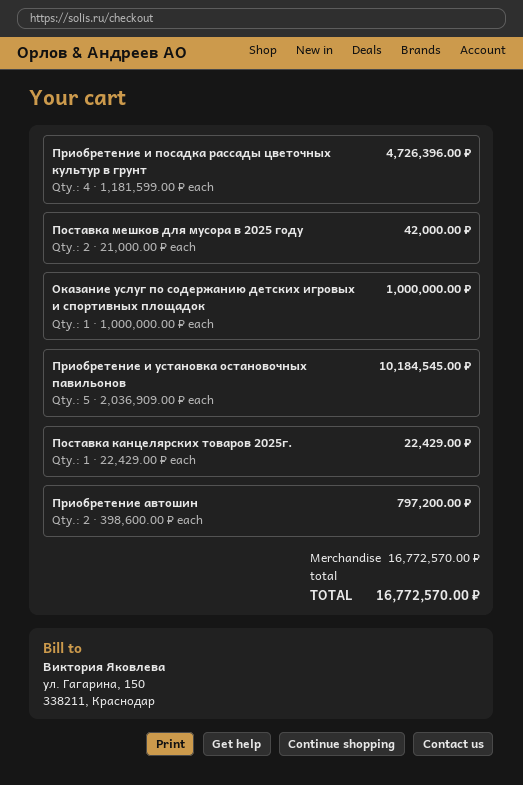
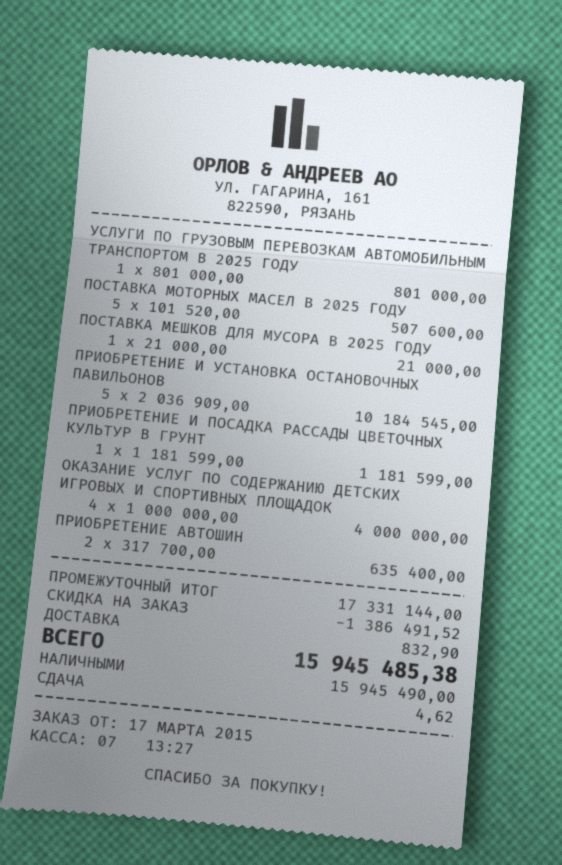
Приобретение и посадка рассады цветочных культур в грунт: 4 x 1181599.00 = 4726396.00 -> 1 x 1181599.00 = 1181599.00
Поставка мешков для мусора в 2025 году: 2 x 21000.00 = 42000.00 -> 1 x 21000.00 = 21000.00
Оказание услуг по содержанию детских игровых и спортивных площадок: 1 x 1000000.00 = 1000000.00 -> 4 x 1000000.00 = 4000000.00
Поставка канцелярских товаров 2025г.: 1 x 22429.00 = 22429.00 -> none
Приобретение автошин: 2 x 398600.00 = 797200.00 -> 2 x 317700.00 = 635400.00
УСЛУГИ ПО ГРУЗОВЫМ ПЕРЕВОЗКАМ АВТОМОБИЛЬНЫМ ТРАНСПОРТОМ В 2025 ГОДУ: none -> 1 x 801000.00 = 801000.00
ПОСТАВКА МОТОРНЫХ МАСЕЛ В 2025 ГОДУ: none -> 5 x 101520.00 = 507600.00
subtotal: 16772570.00 -> 17331144.00
discount: none -> 1386491.52
shipping: none -> 832.90
total: 16772570.00 -> 15945485.38

